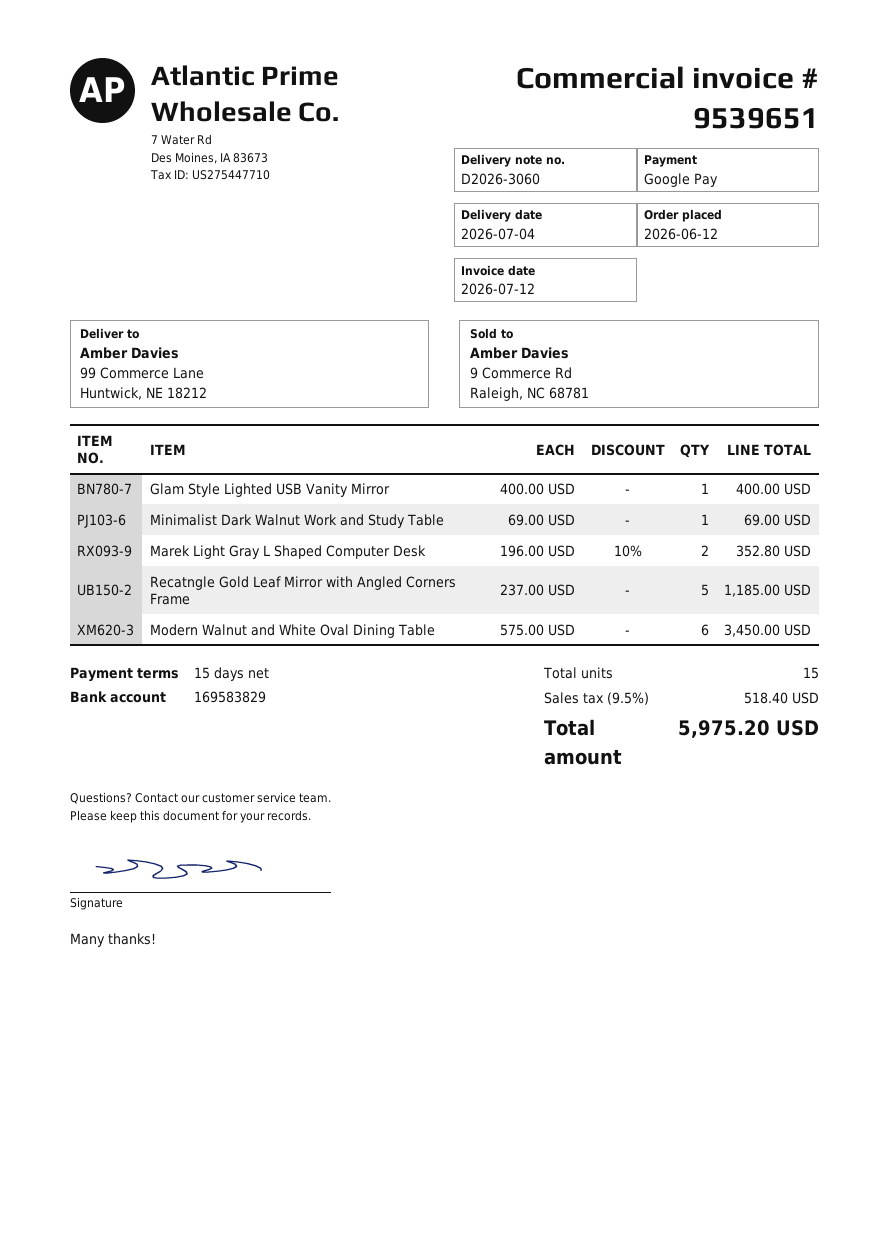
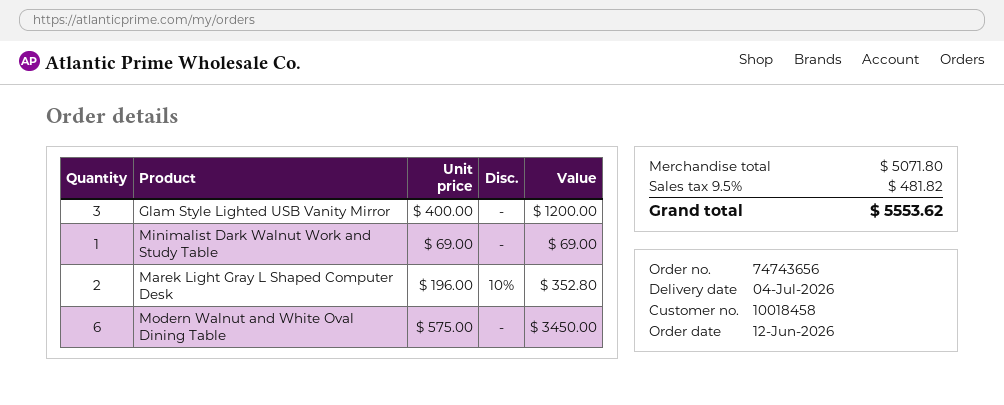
Glam Style Lighted USB Vanity Mirror: 1 x 400.00 = 400.00 -> 3 x 400.00 = 1200.00
Recatngle Gold Leaf Mirror with Angled Corners Frame: 5 x 237.00 = 1185.00 -> none
tax: 9.5% = 518.40 -> 9.5% = 481.82
total: 5975.20 -> 5553.62

